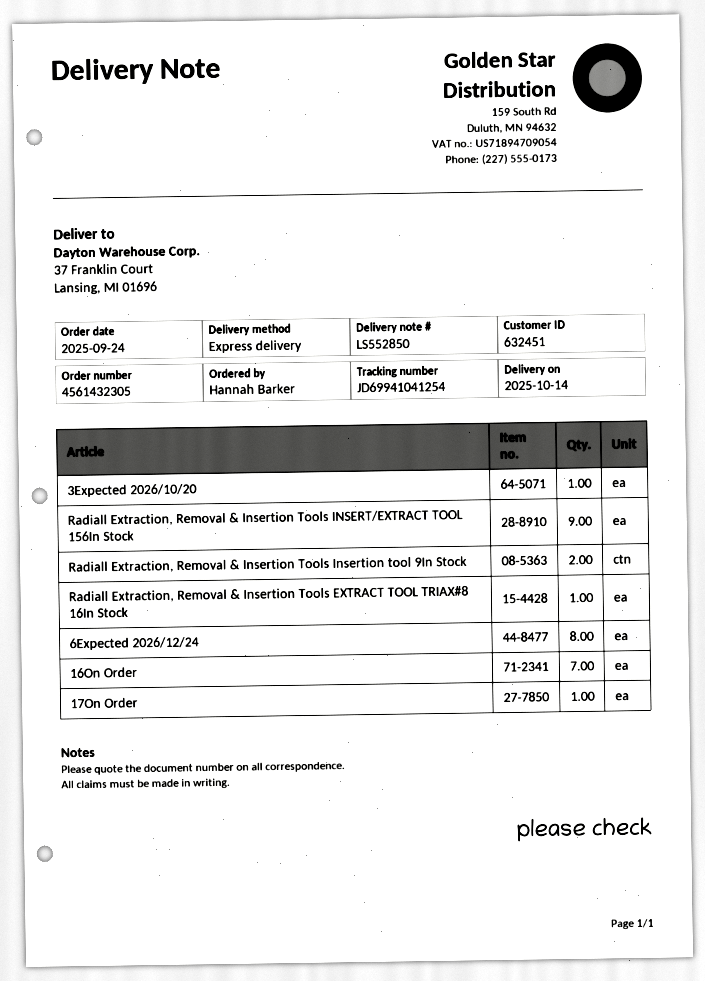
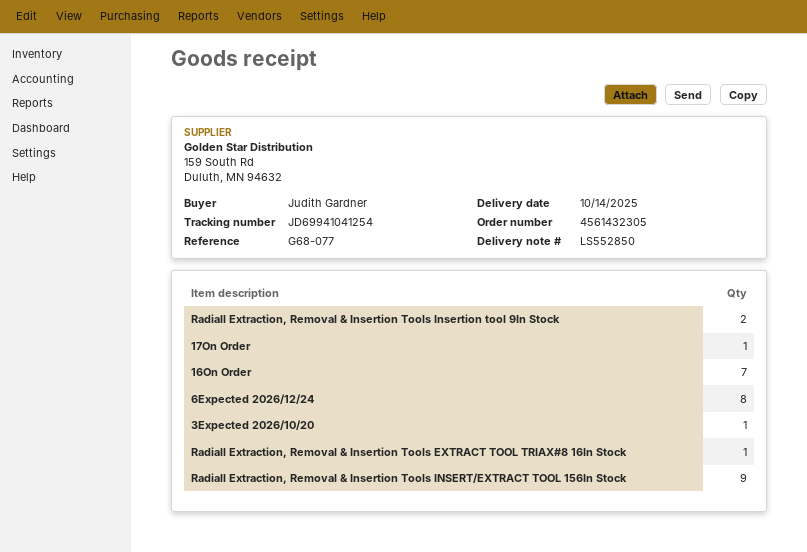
ordered by: Hannah Barker -> Judith Gardner

